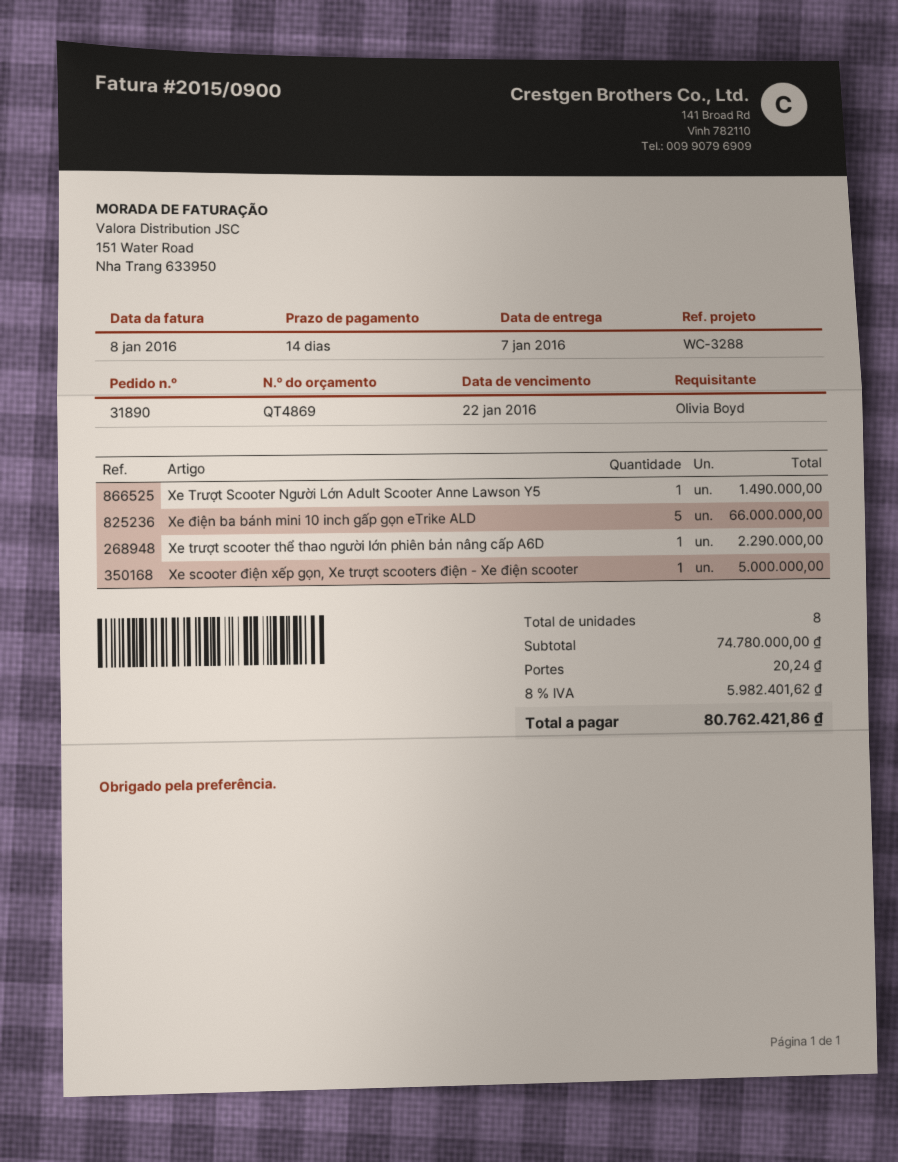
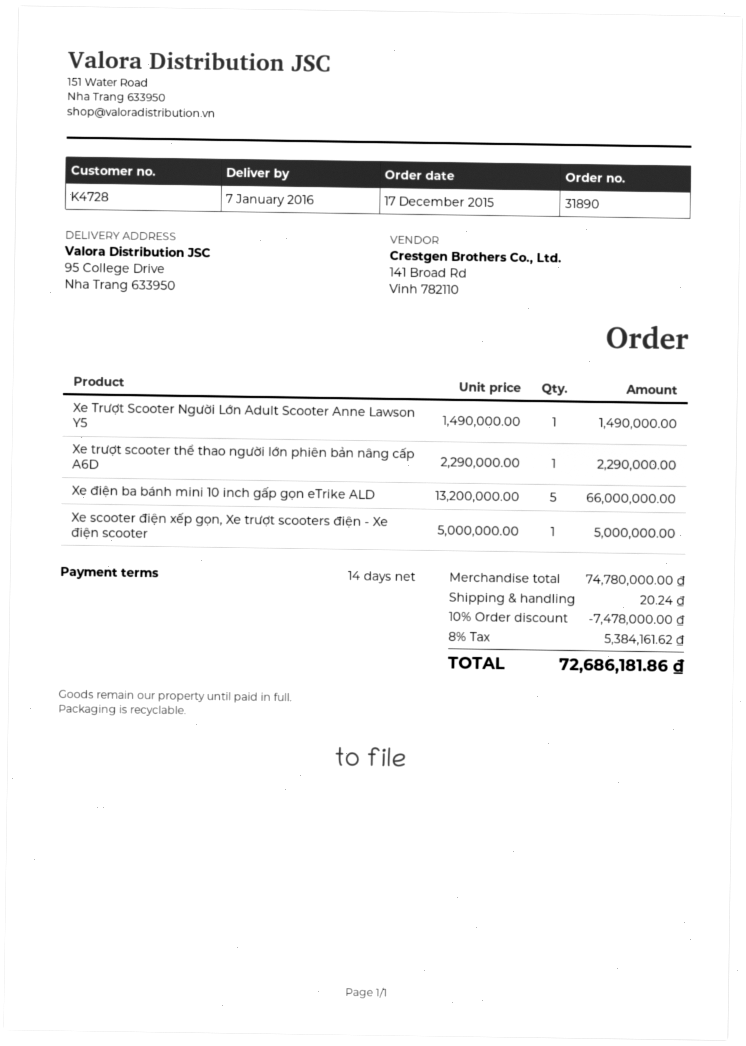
discount: none -> 10% = 7478000.00
tax: 8% = 5982401.62 -> 8% = 5384161.62
total: 80762421.86 -> 72686181.86

